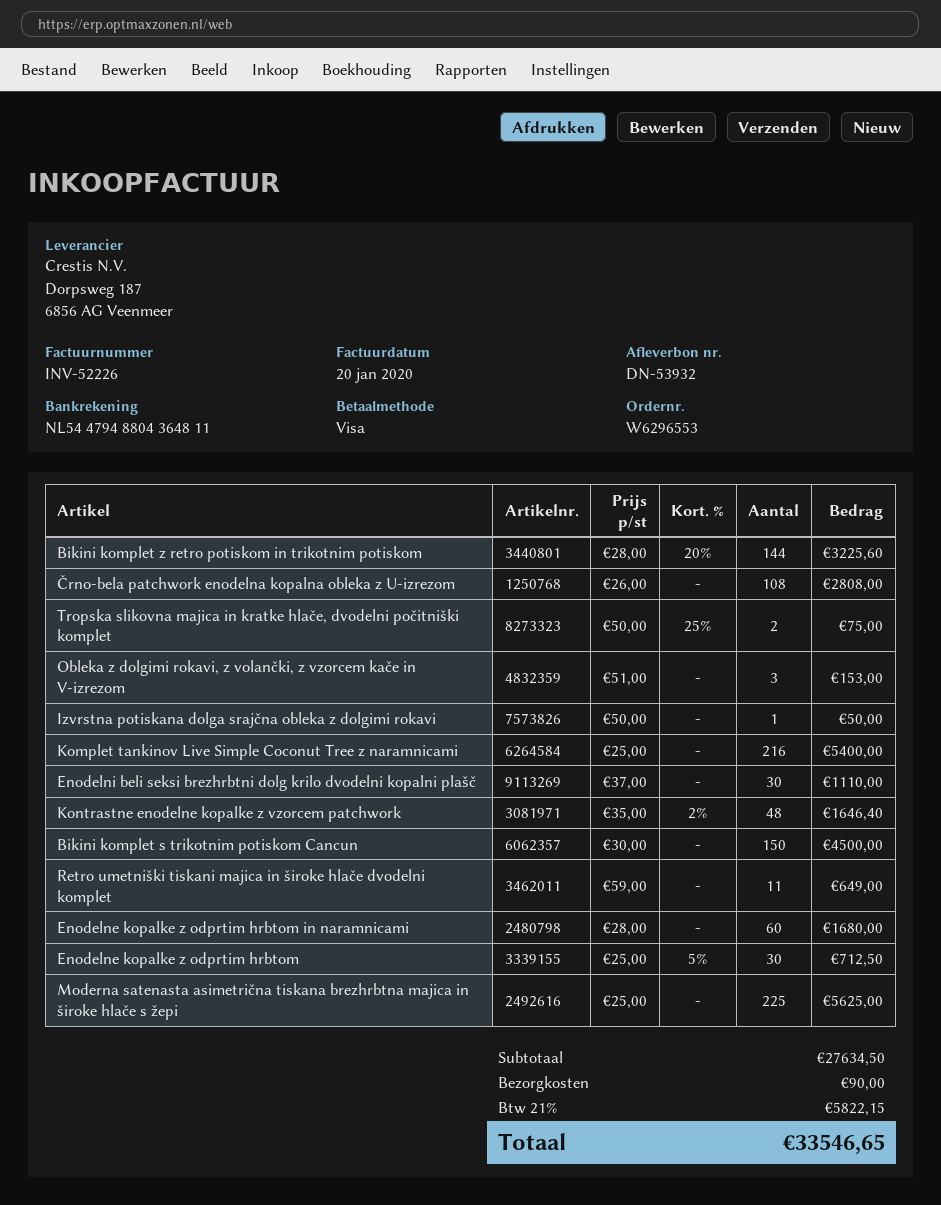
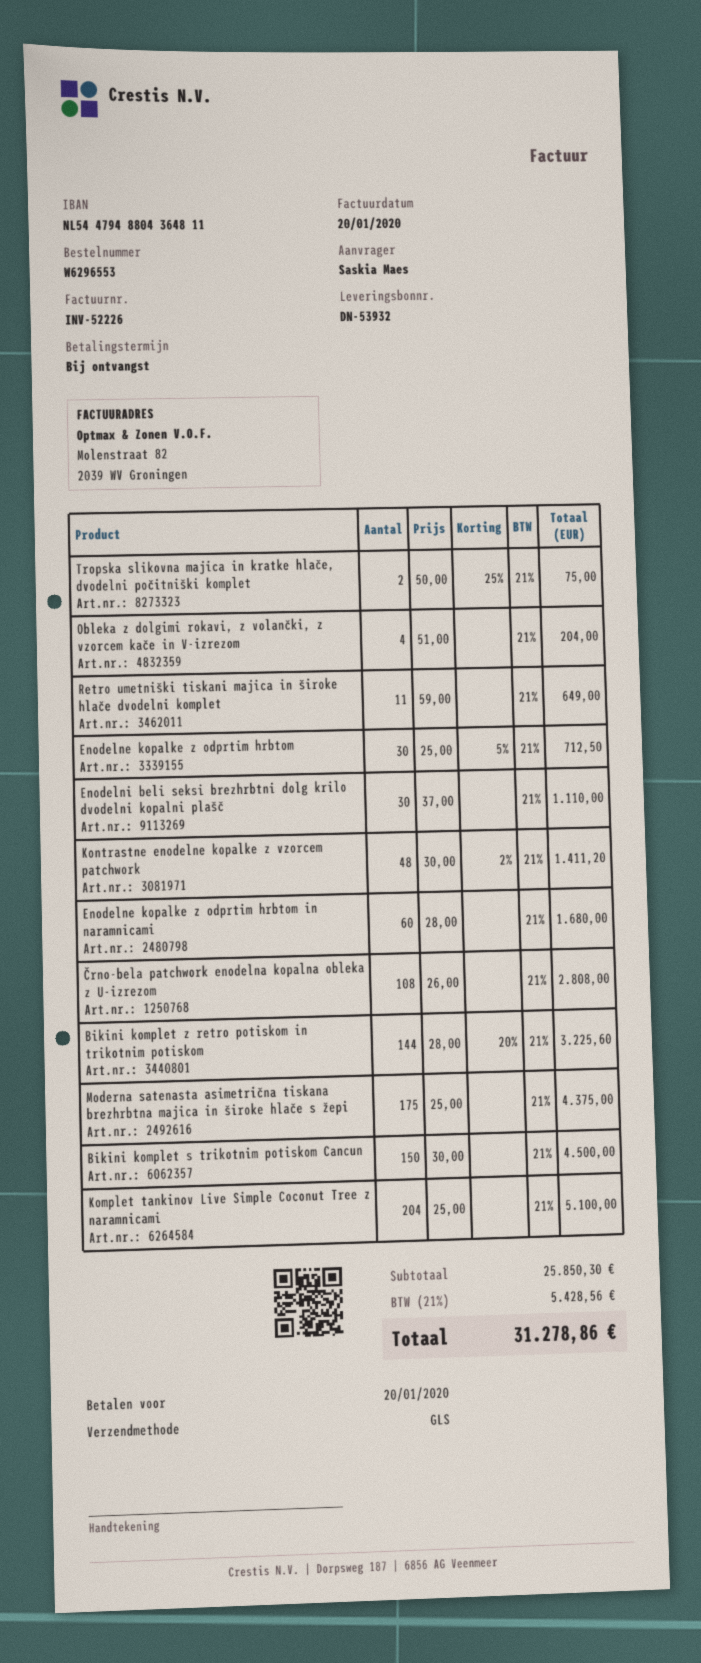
Obleka z dolgimi rokavi, z volančki, z vzorcem kače in V-izrezom: 3 x 51.00 = 153.00 -> 4 x 51.00 = 204.00
Izvrstna potiskana dolga srajčna obleka z dolgimi rokavi: 1 x 50.00 = 50.00 -> none
Komplet tankinov Live Simple Coconut Tree z naramnicami: 216 x 25.00 = 5400.00 -> 204 x 25.00 = 5100.00
Kontrastne enodelne kopalke z vzorcem patchwork: 48 x 35.00 - 2% = 1646.40 -> 48 x 30.00 - 2% = 1411.20
Moderna satenasta asimetrična tiskana brezhrbtna majica in široke hlače s žepi: 225 x 25.00 = 5625.00 -> 175 x 25.00 = 4375.00
subtotal: 27634.50 -> 25850.30
shipping: 90.00 -> none
tax: 21% = 5822.15 -> 21% = 5428.56
total: 33546.65 -> 31278.86

